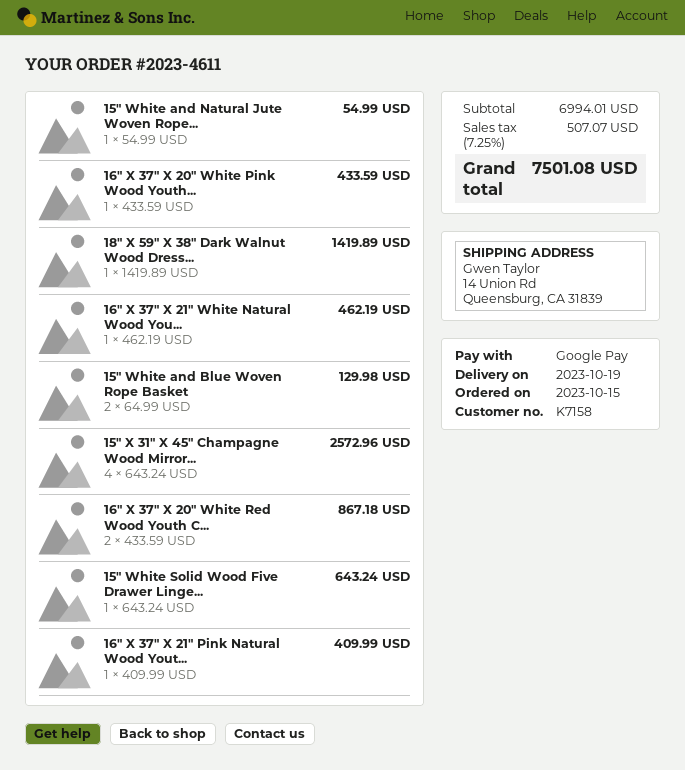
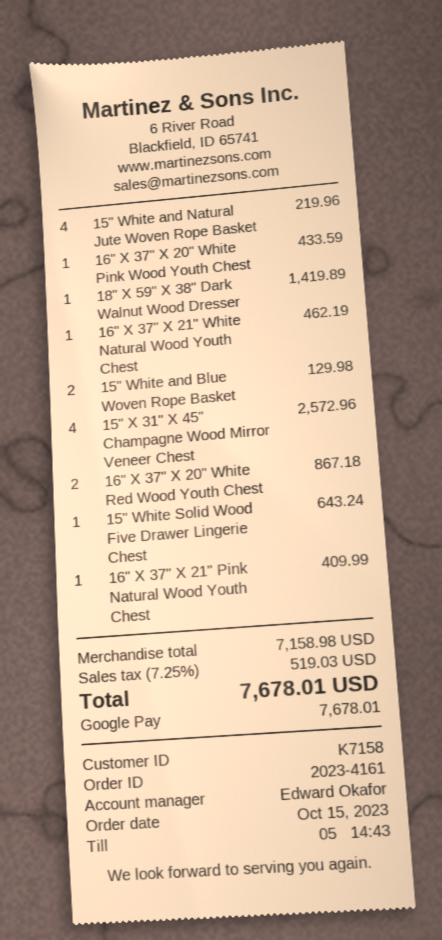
order number: 2023-4611 -> 2023-4161
15" White and Natural Jute Woven Rope...: 1 for 54.99 -> 4 for 219.96
subtotal: 6994.01 -> 7158.98
tax: 7.25% = 507.07 -> 7.25% = 519.03
total: 7501.08 -> 7678.01

